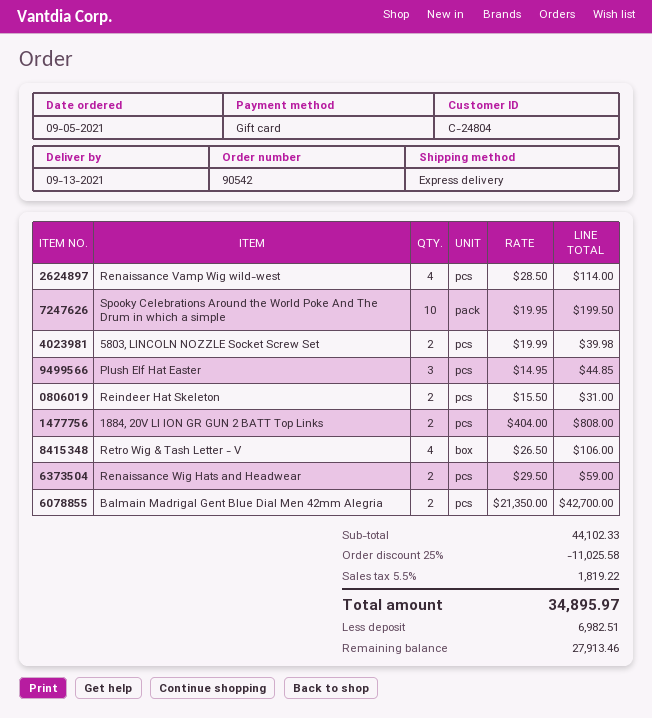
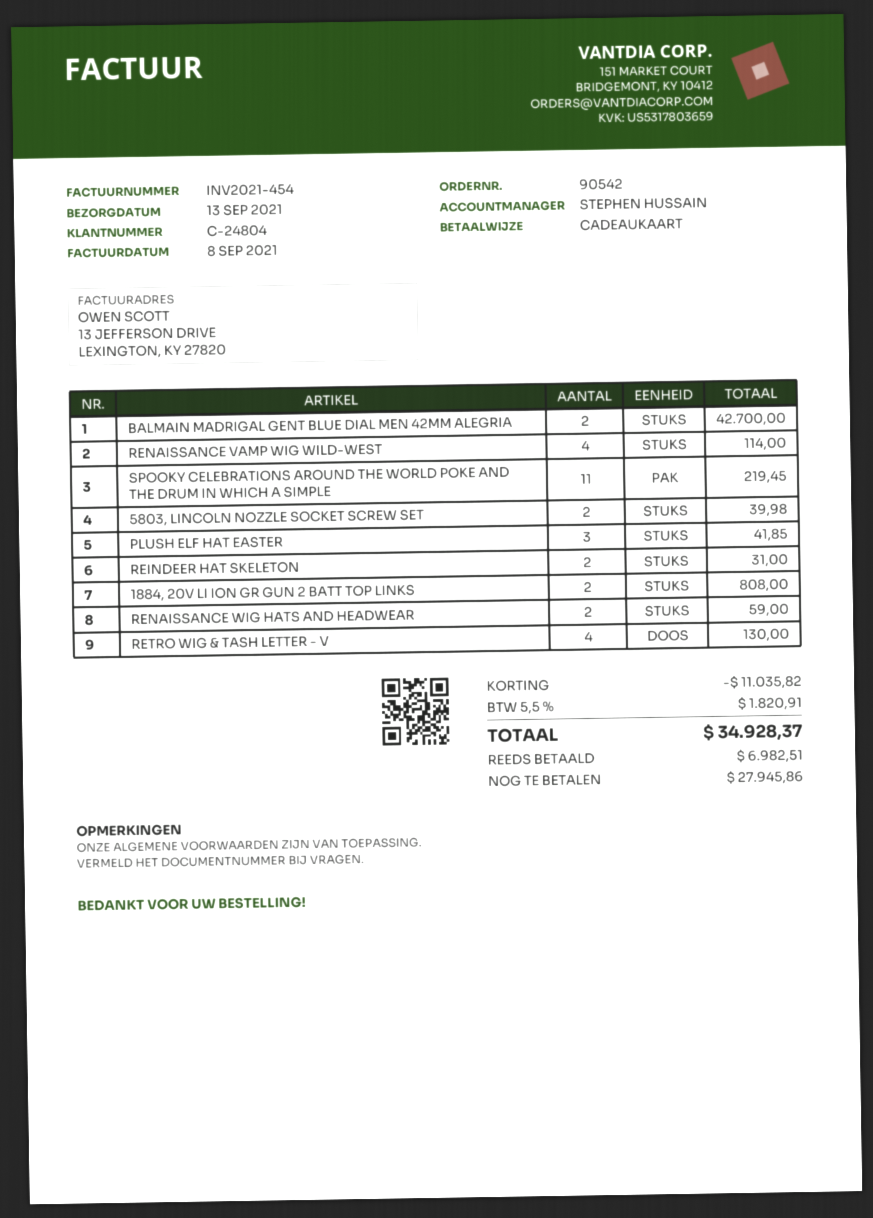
Spooky Celebrations Around the World Poke And The Drum in which a simple: 10 for 199.50 -> 11 for 219.45
Plush Elf Hat Easter: 3 for 44.85 -> 3 for 41.85
Retro Wig & Tash Letter - V: 4 for 106.00 -> 4 for 130.00
discount: 11025.58 -> 11035.82
tax: 5.5% = 1819.22 -> 5.5% = 1820.91
total: 34895.97 -> 34928.37
balance: 27913.46 -> 27945.86

